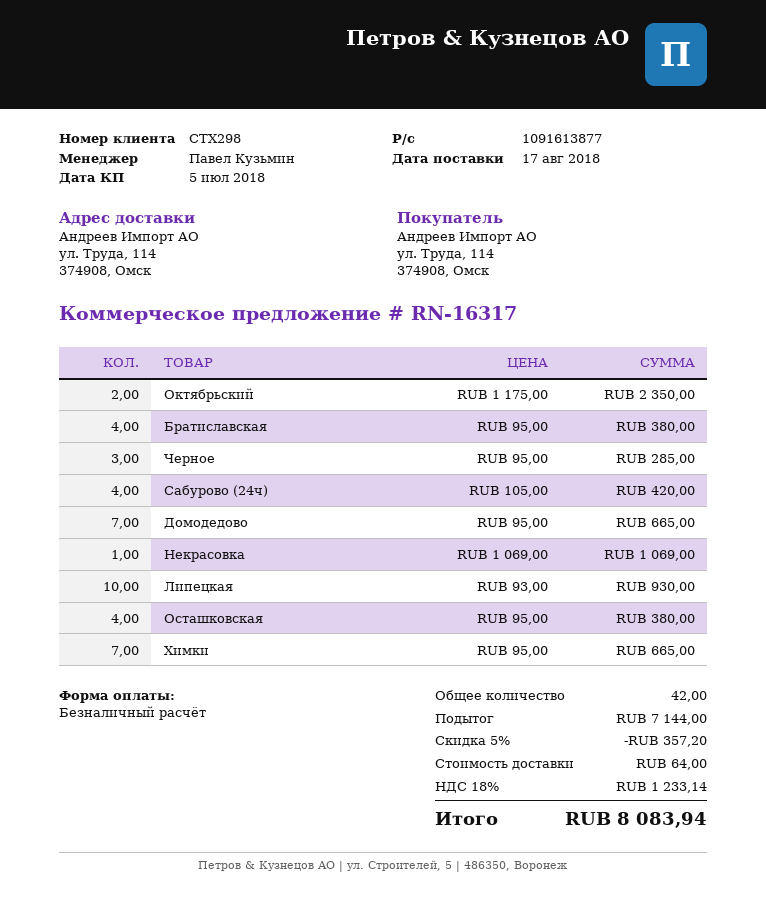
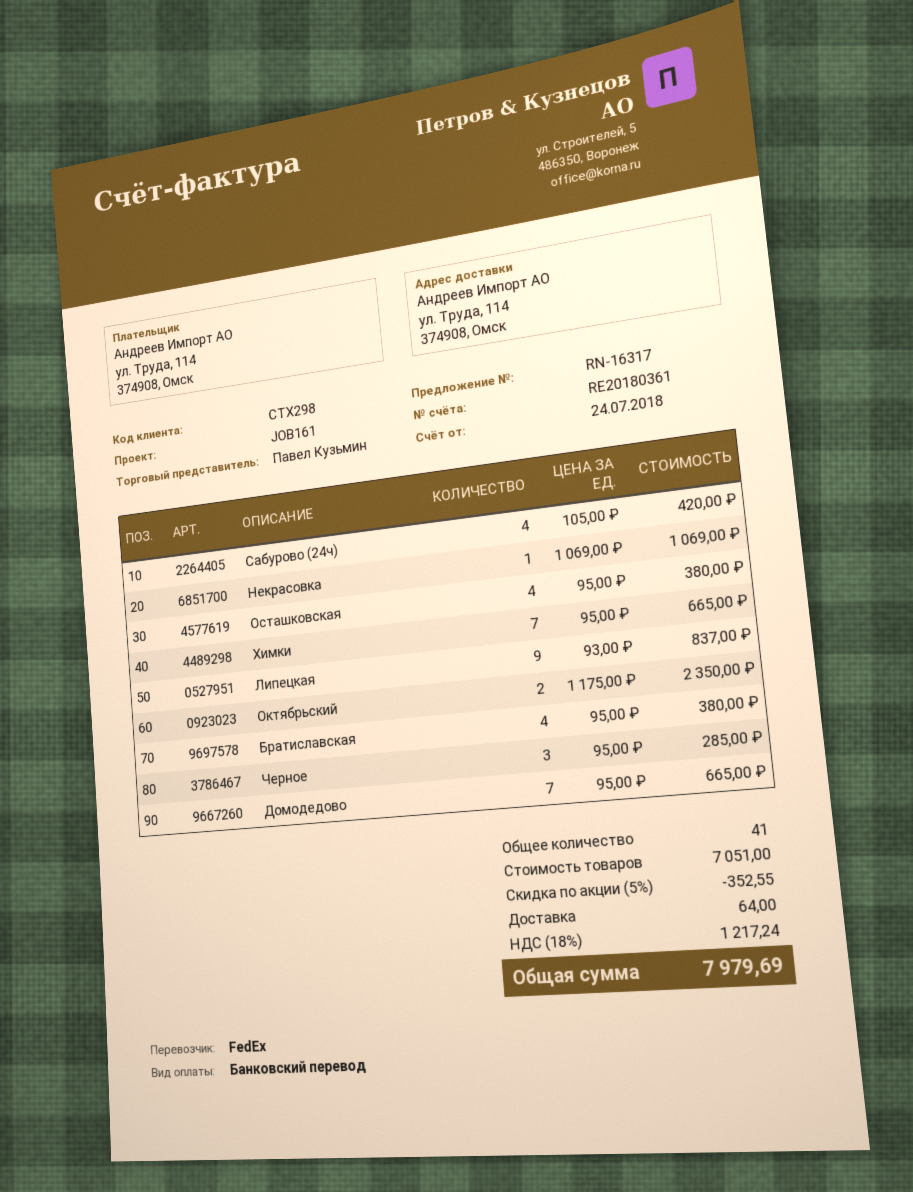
Липецкая: 10 x 93.00 = 930.00 -> 9 x 93.00 = 837.00
total quantity: 42 -> 41
subtotal: 7144.00 -> 7051.00
discount: 5% = 357.20 -> 5% = 352.55
tax: 18% = 1233.14 -> 18% = 1217.24
total: 8083.94 -> 7979.69

